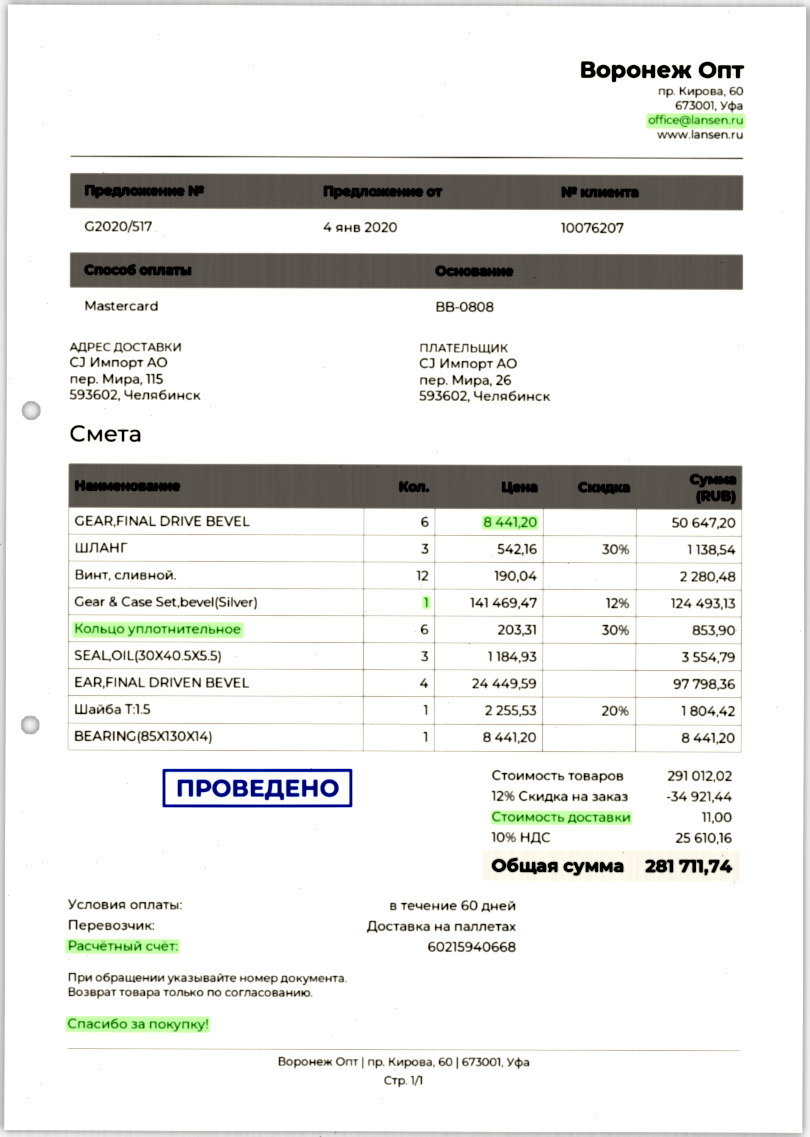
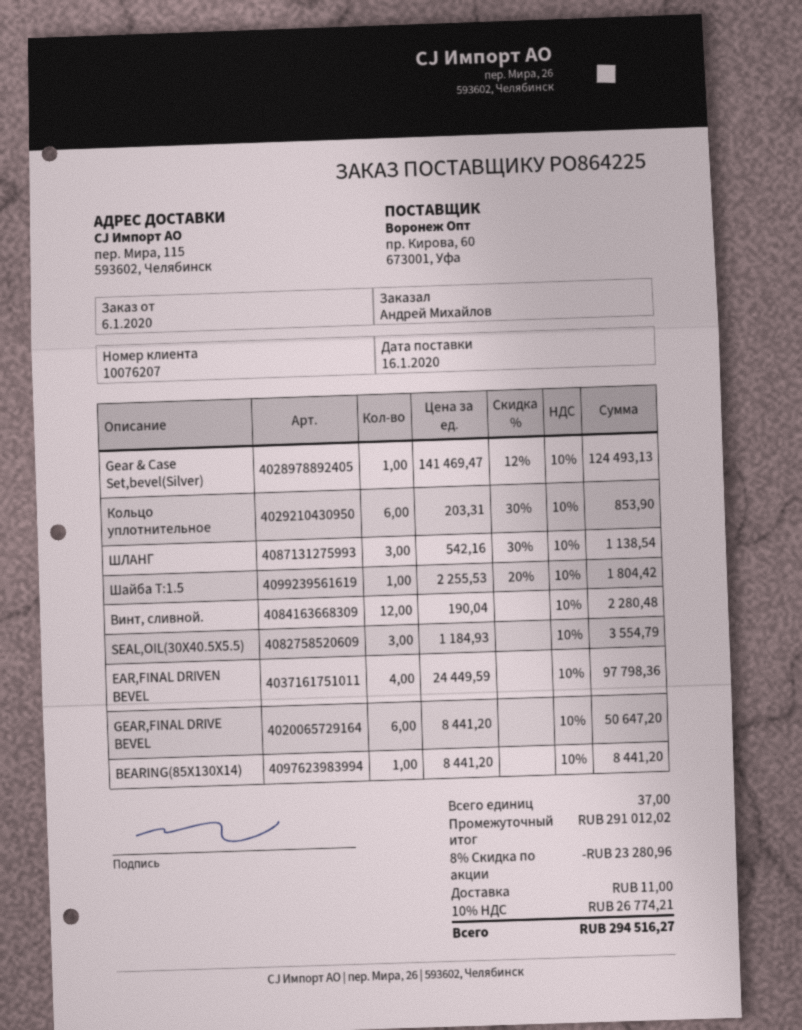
discount: 12% = 34921.44 -> 8% = 23280.96
tax: 10% = 25610.16 -> 10% = 26774.21
total: 281711.74 -> 294516.27

